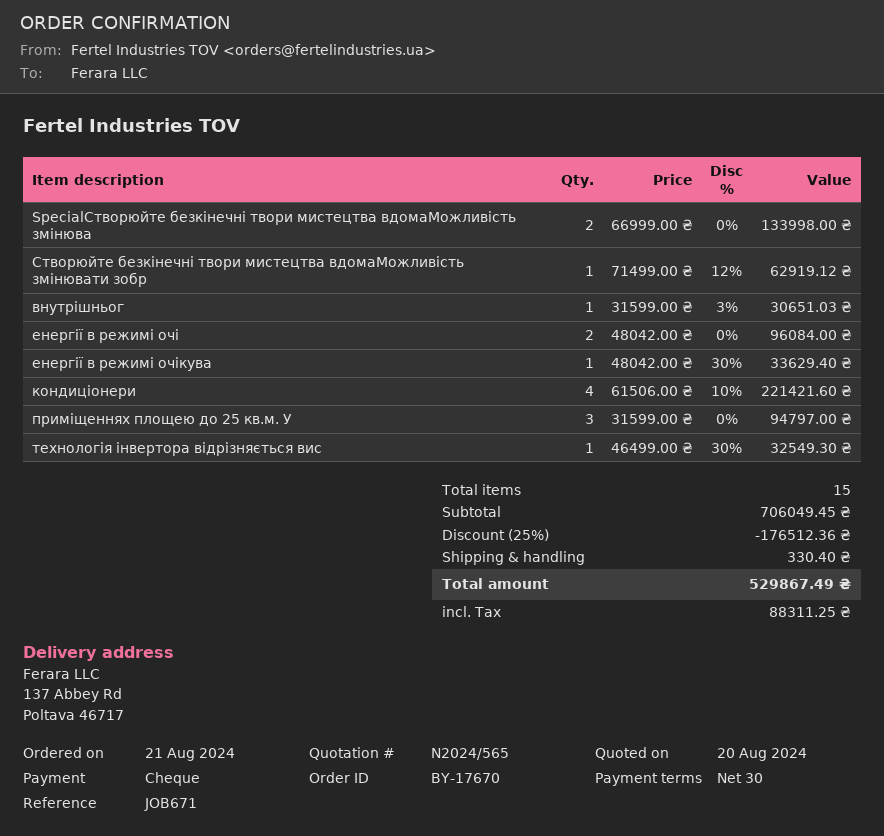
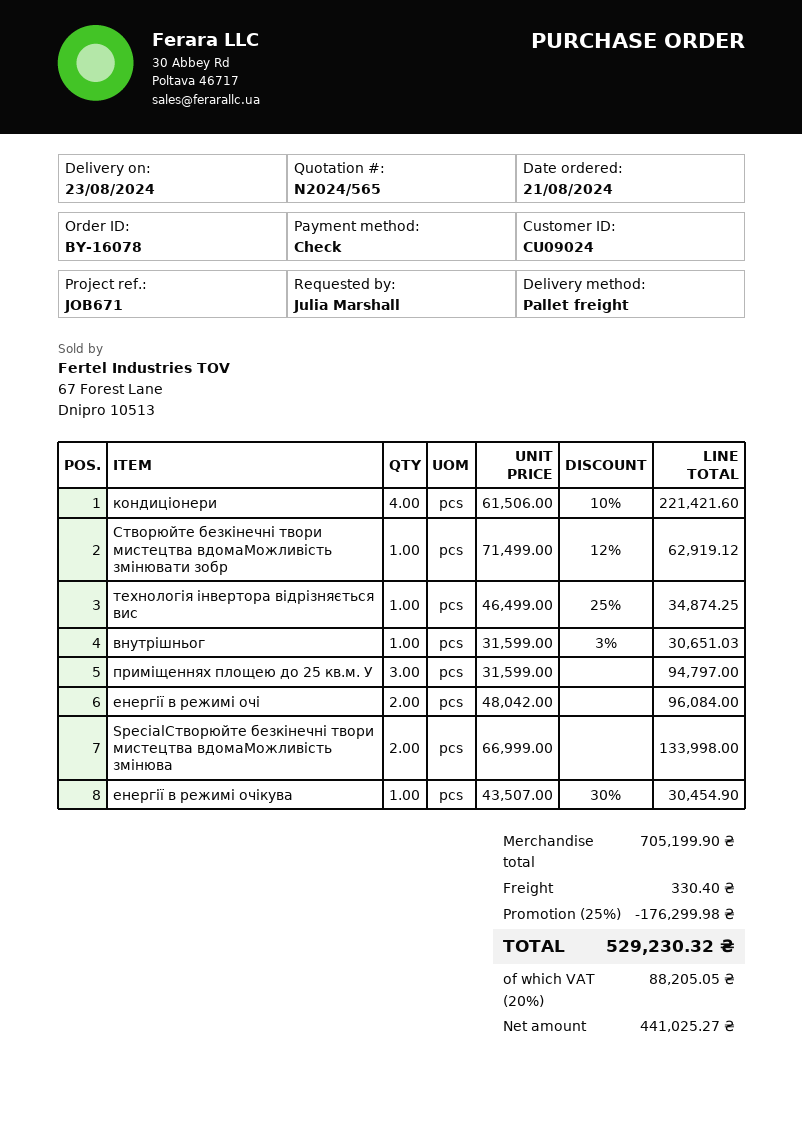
order number: BY-17670 -> BY-16078
енергії в режимі очікува: 1 x 48042.00 - 30% = 33629.40 -> 1 x 43507.00 - 30% = 30454.90
технологія інвертора відрізняється вис: 1 x 46499.00 - 30% = 32549.30 -> 1 x 46499.00 - 25% = 34874.25
subtotal: 706049.45 -> 705199.90
discount: 25% = 176512.36 -> 25% = 176299.98
tax: 88311.25 -> 88205.05
total: 529867.49 -> 529230.32

